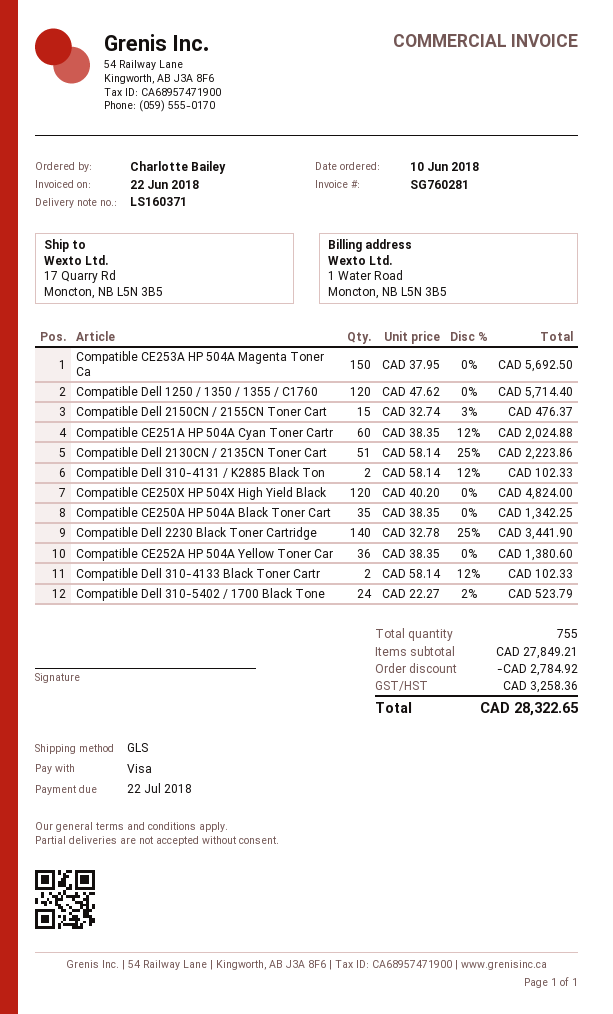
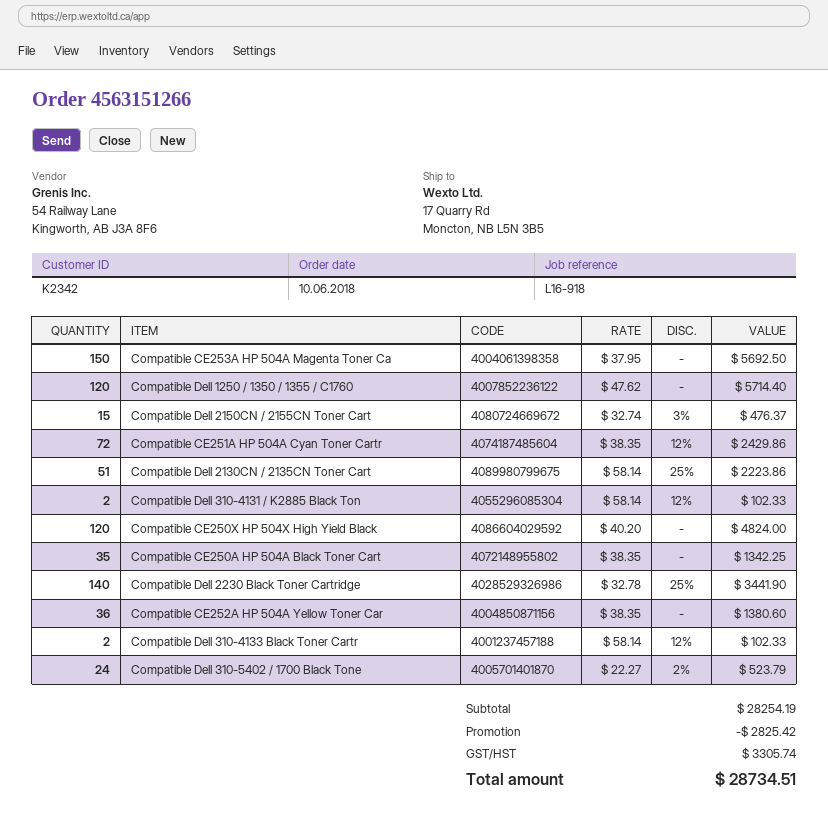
Compatible CE251A HP 504A Cyan Toner Cartr: 60 x 38.35 - 12% = 2024.88 -> 72 x 38.35 - 12% = 2429.86
subtotal: 27849.21 -> 28254.19
discount: 2784.92 -> 2825.42
tax: 3258.36 -> 3305.74
total: 28322.65 -> 28734.51

